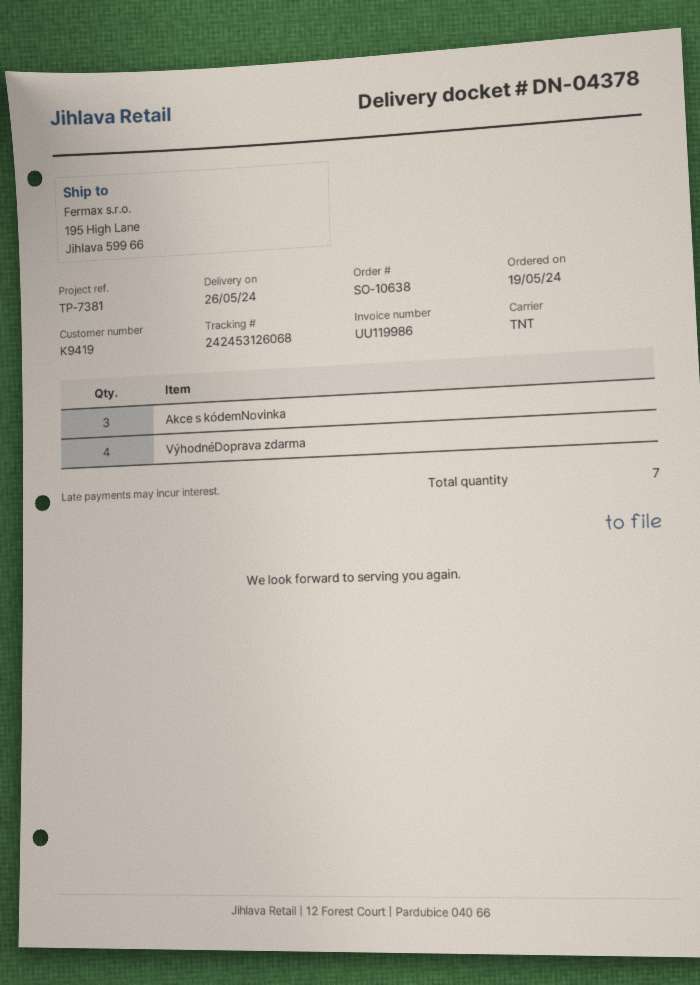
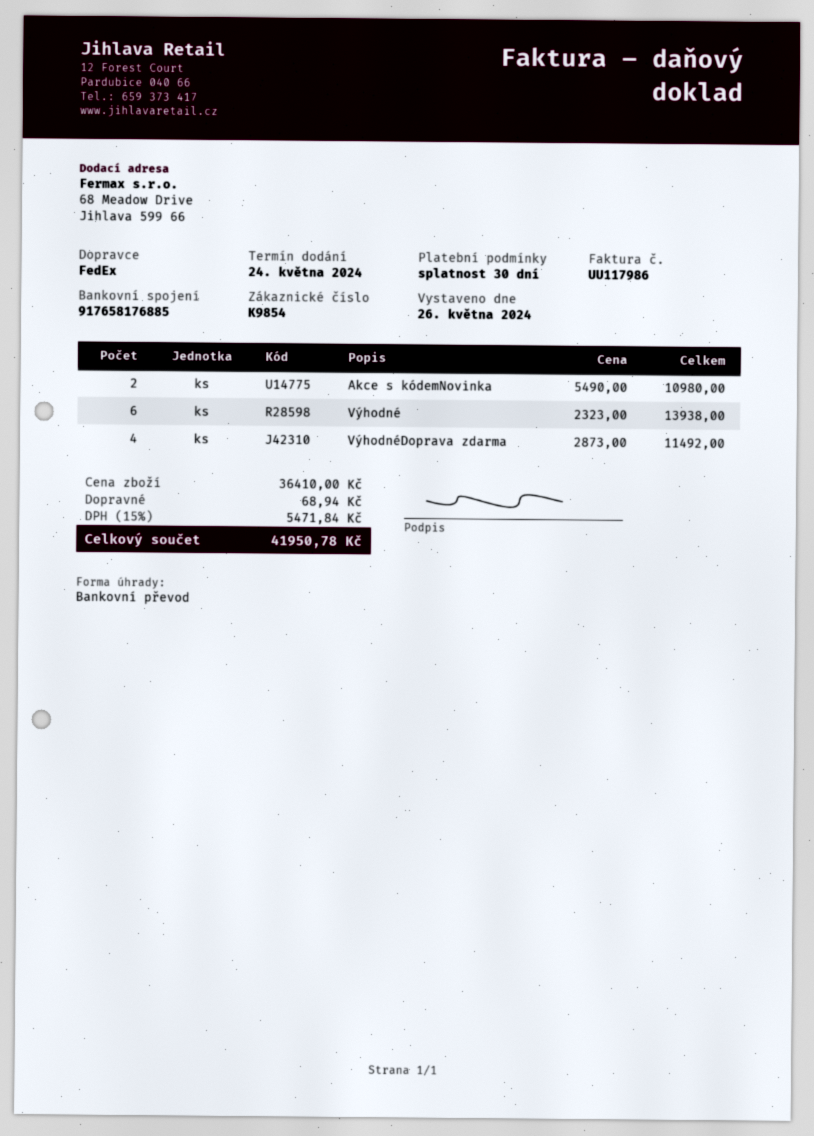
delivery date: 2024-05-26 -> 2024-05-24
invoice number: UU119986 -> UU117986
customer number: K9419 -> K9854
shipping method: TNT -> FedEx
ship to: 195 High Lane, Jihlava 599 66 -> 68 Meadow Drive, Jihlava 599 66
Akce s kódemNovinka: 3 -> 2
Výhodné: none -> 6

